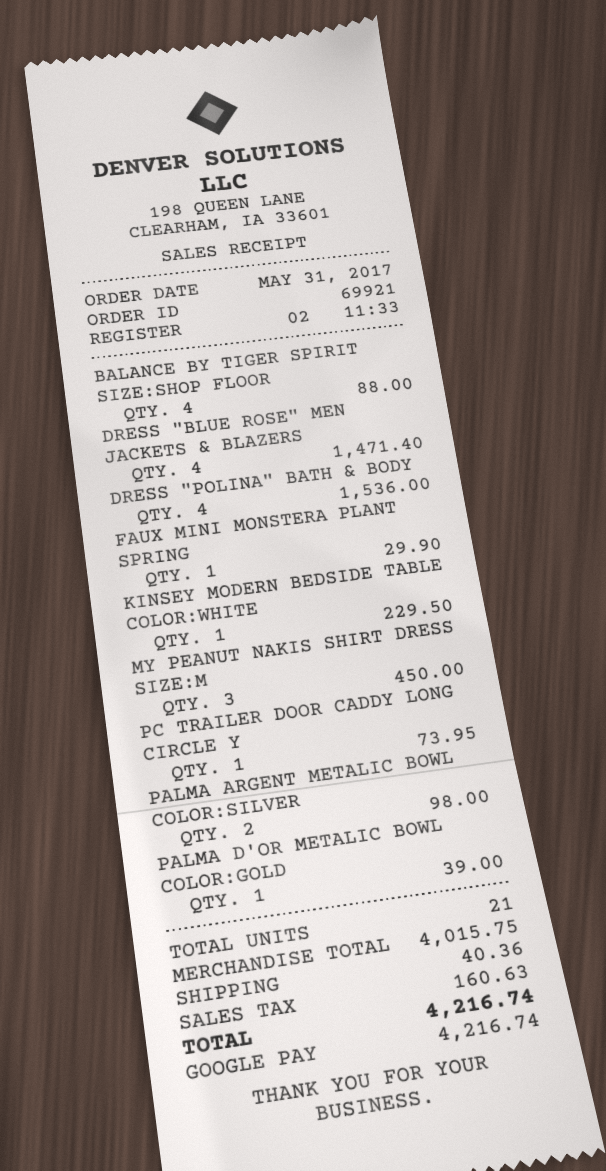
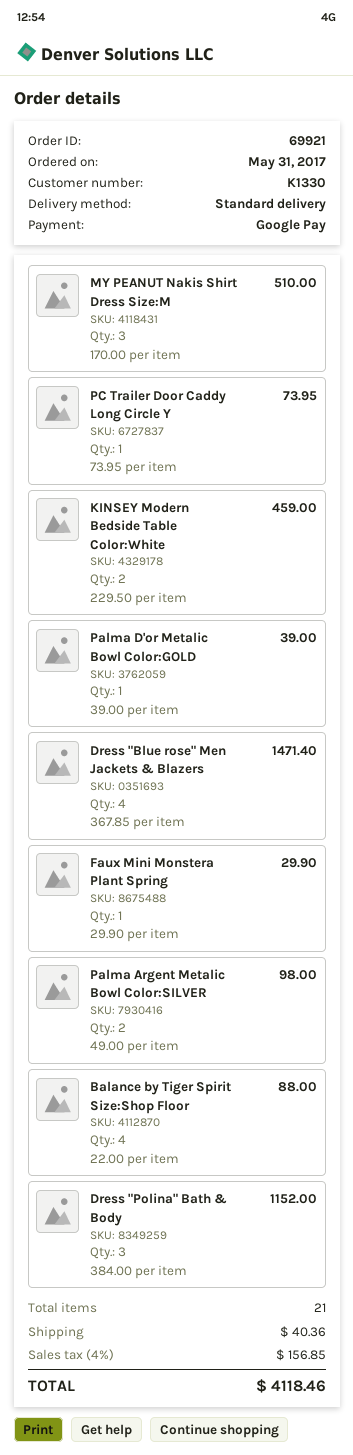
DRESS "POLINA" BATH & BODY: 4 for 1536.00 -> 3 for 1152.00
KINSEY MODERN BEDSIDE TABLE COLOR:WHITE: 1 for 229.50 -> 2 for 459.00
MY PEANUT NAKIS SHIRT DRESS SIZE:M: 3 for 450.00 -> 3 for 510.00
tax: 160.63 -> 156.85
total: 4216.74 -> 4118.46

